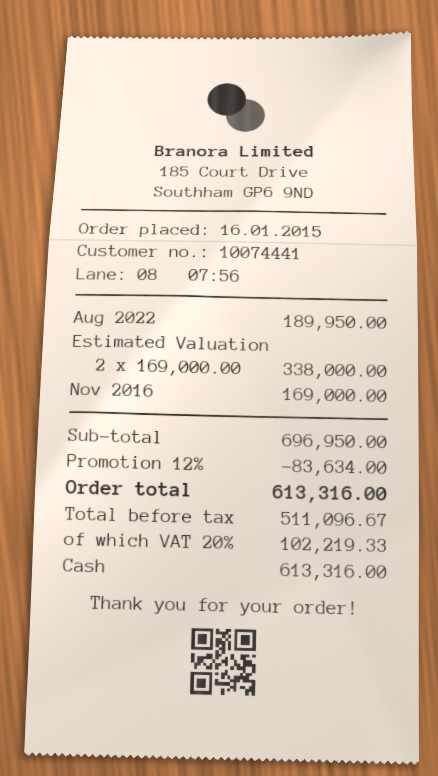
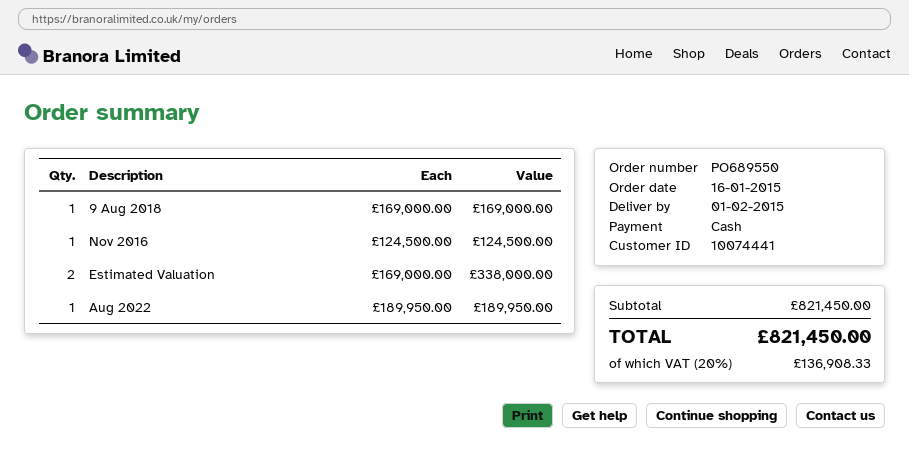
Nov 2016: 1 x 169000.00 = 169000.00 -> 1 x 124500.00 = 124500.00
9 Aug 2018: none -> 1 x 169000.00 = 169000.00
subtotal: 696950.00 -> 821450.00
discount: 12% = 83634.00 -> none
tax: 20% = 102219.33 -> 20% = 136908.33
total: 613316.00 -> 821450.00

